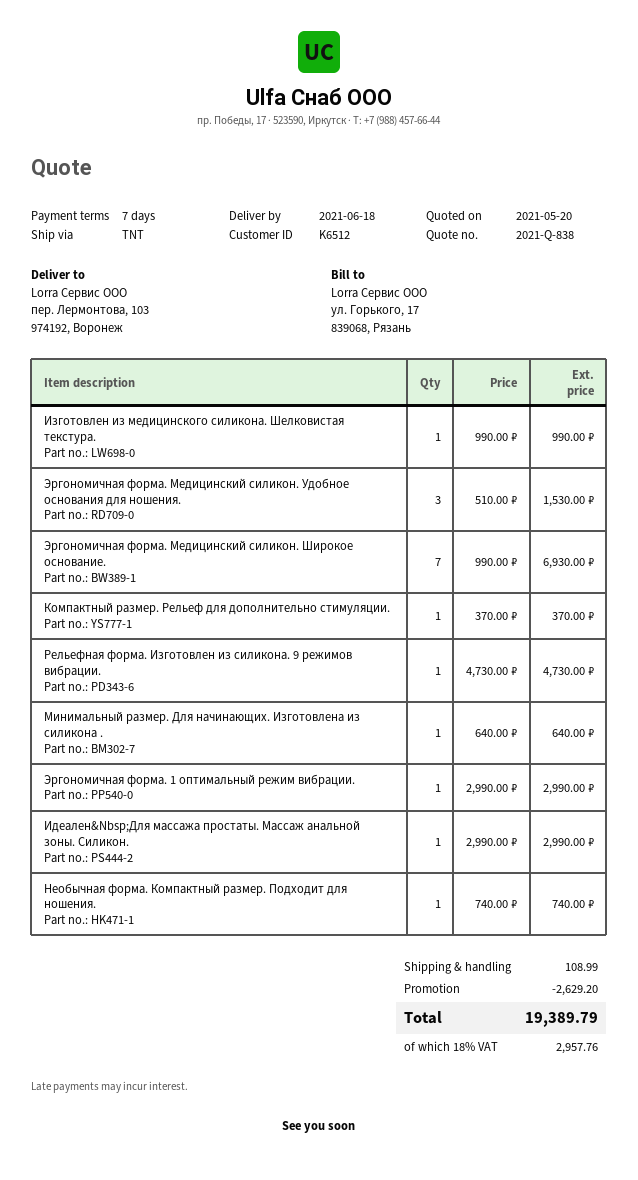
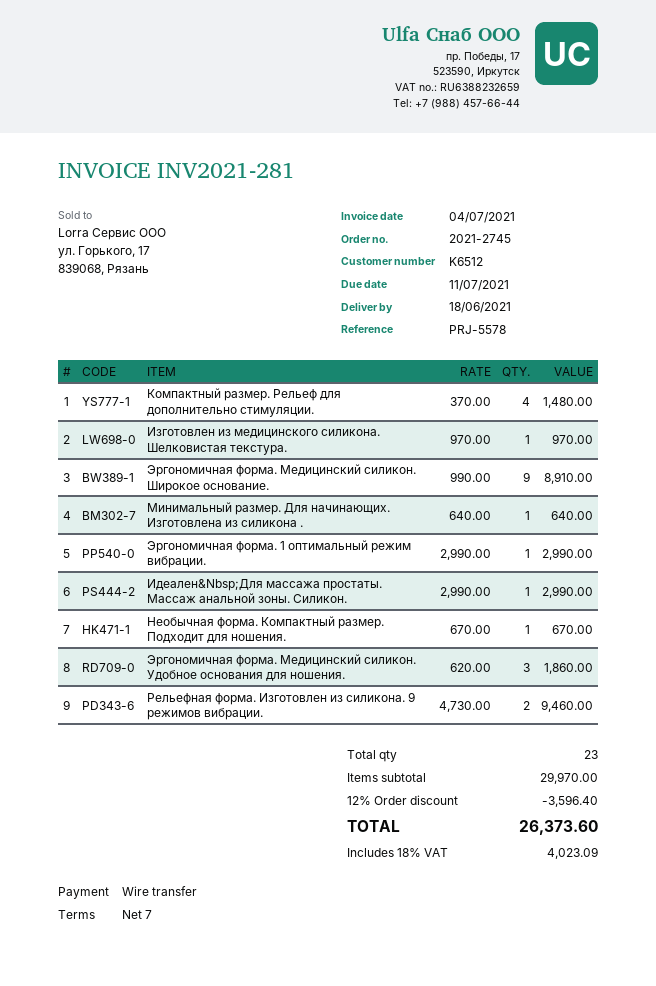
Изготовлен из медицинского силикона. Шелковистая текстура.: 1 x 990.00 = 990.00 -> 1 x 970.00 = 970.00
Эргономичная форма. Медицинский силикон. Удобное основания для ношения.: 3 x 510.00 = 1530.00 -> 3 x 620.00 = 1860.00
Эргономичная форма. Медицинский силикон. Широкое основание.: 7 x 990.00 = 6930.00 -> 9 x 990.00 = 8910.00
Компактный размер. Рельеф для дополнительно стимуляции.: 1 x 370.00 = 370.00 -> 4 x 370.00 = 1480.00
Рельефная форма. Изготовлен из силикона. 9 режимов вибрации.: 1 x 4730.00 = 4730.00 -> 2 x 4730.00 = 9460.00
Необычная форма. Компактный размер. Подходит для ношения.: 1 x 740.00 = 740.00 -> 1 x 670.00 = 670.00
discount: 2629.20 -> 3596.40
shipping: 108.99 -> none
tax: 18% = 2957.76 -> 18% = 4023.09
total: 19389.79 -> 26373.60

